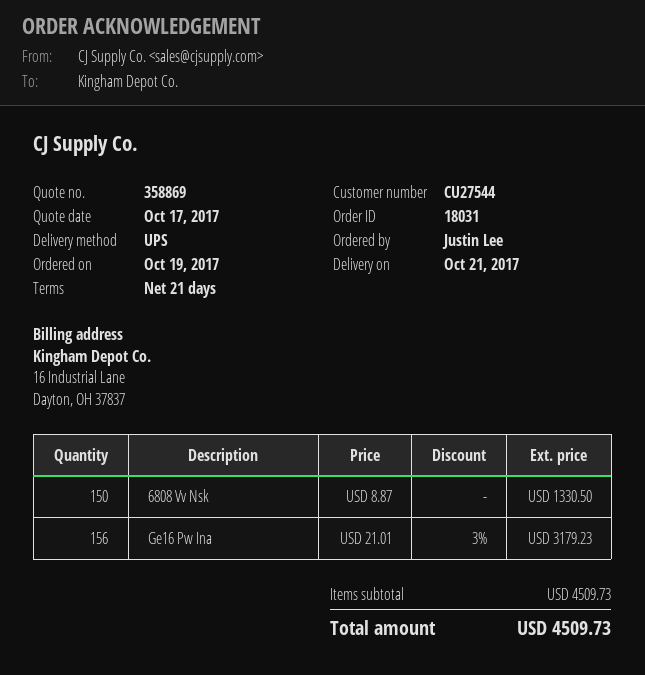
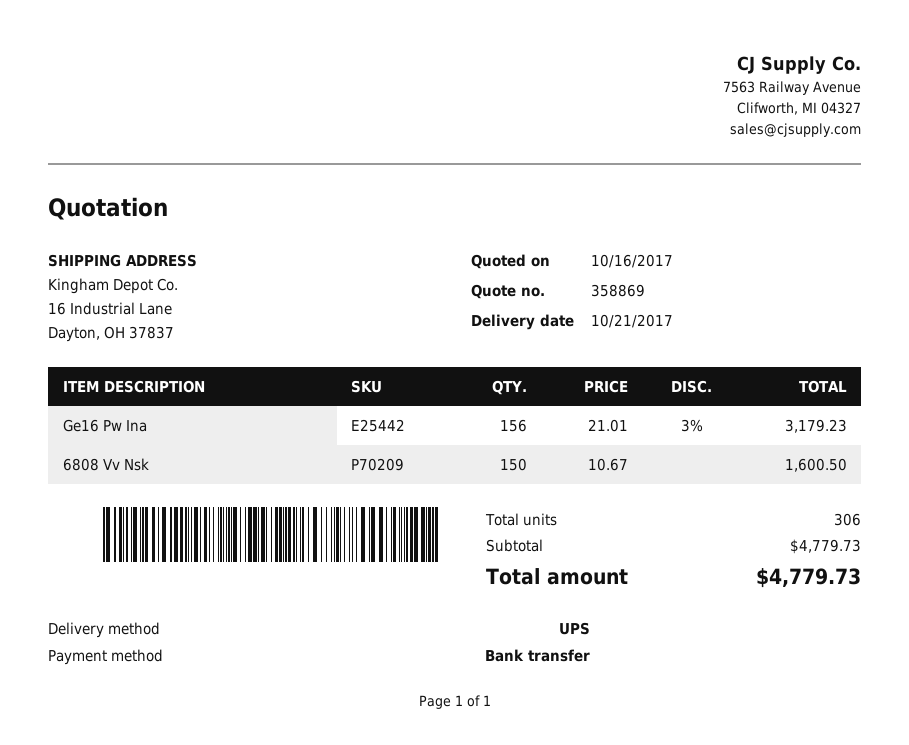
quote date: 2017-10-17 -> 2017-10-16
6808 Vv Nsk: 150 x 8.87 = 1330.50 -> 150 x 10.67 = 1600.50
subtotal: 4509.73 -> 4779.73
total: 4509.73 -> 4779.73

